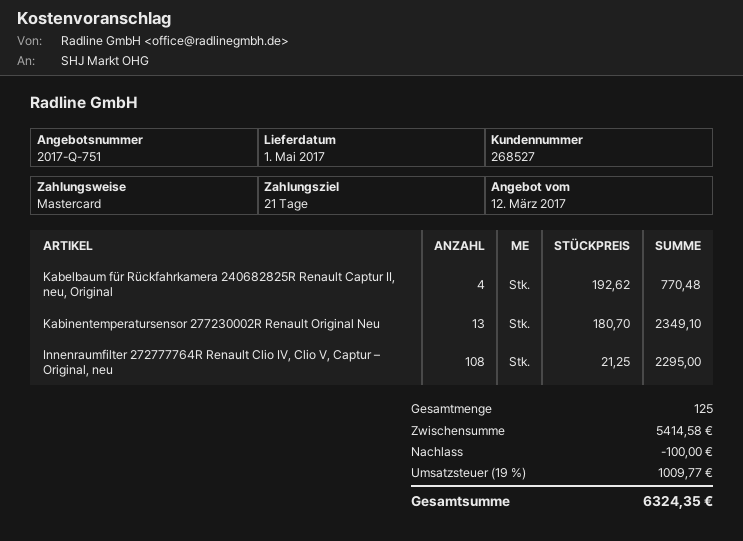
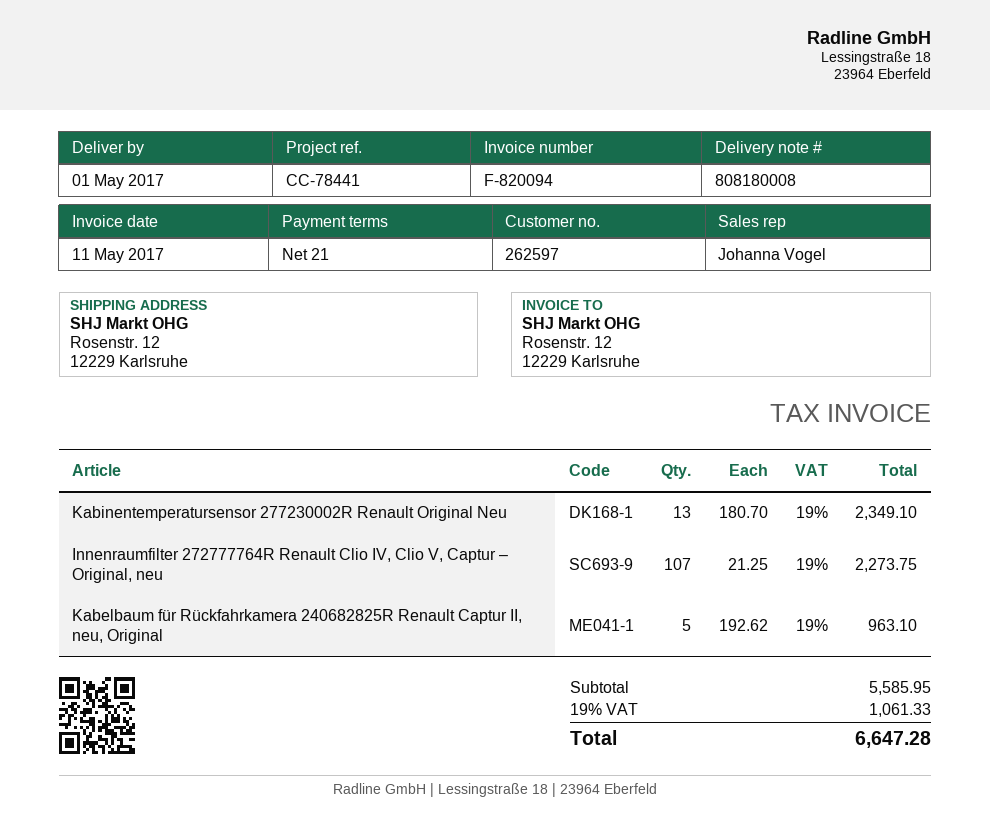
customer number: 268527 -> 262597
Kabelbaum für Rückfahrkamera 240682825R Renault Captur II, neu, Original: 4 x 192.62 = 770.48 -> 5 x 192.62 = 963.10
Innenraumfilter 272777764R Renault Clio IV, Clio V, Captur – Original, neu: 108 x 21.25 = 2295.00 -> 107 x 21.25 = 2273.75
subtotal: 5414.58 -> 5585.95
discount: 100.00 -> none
tax: 19% = 1009.77 -> 19% = 1061.33
total: 6324.35 -> 6647.28

